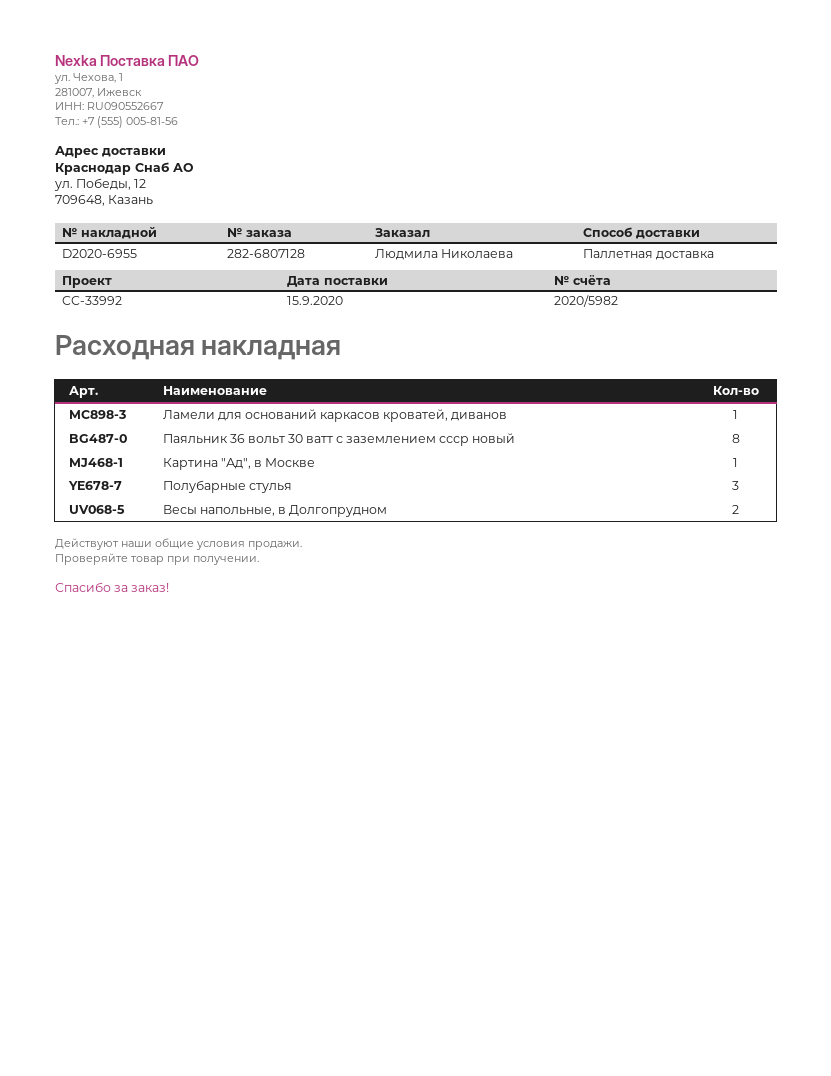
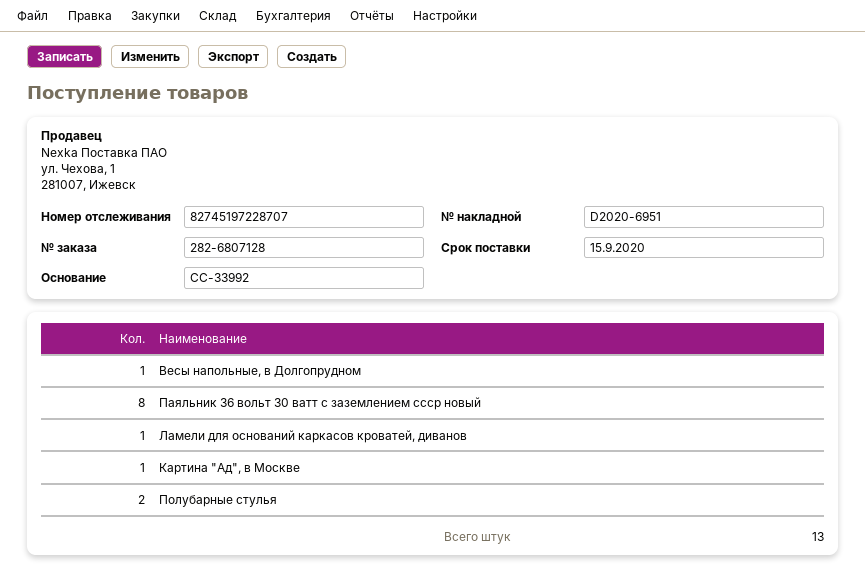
delivery note number: D2020-6955 -> D2020-6951
Полубарные стулья: 3 -> 2
Весы напольные, в Долгопрудном: 2 -> 1

